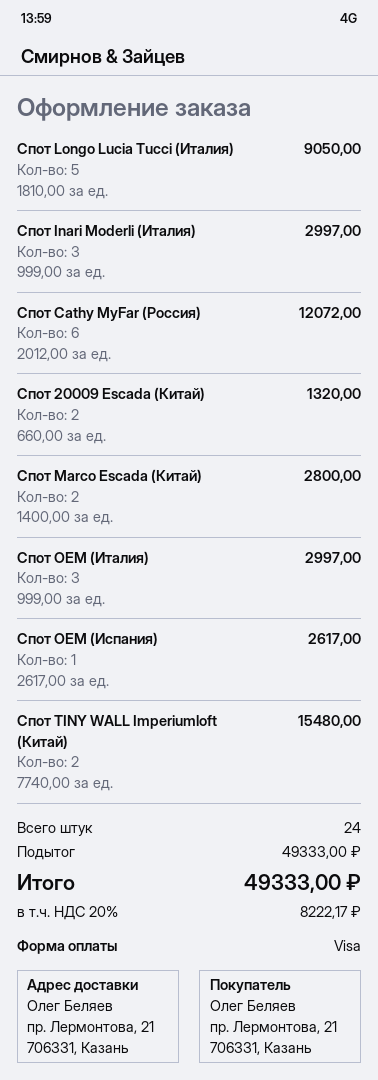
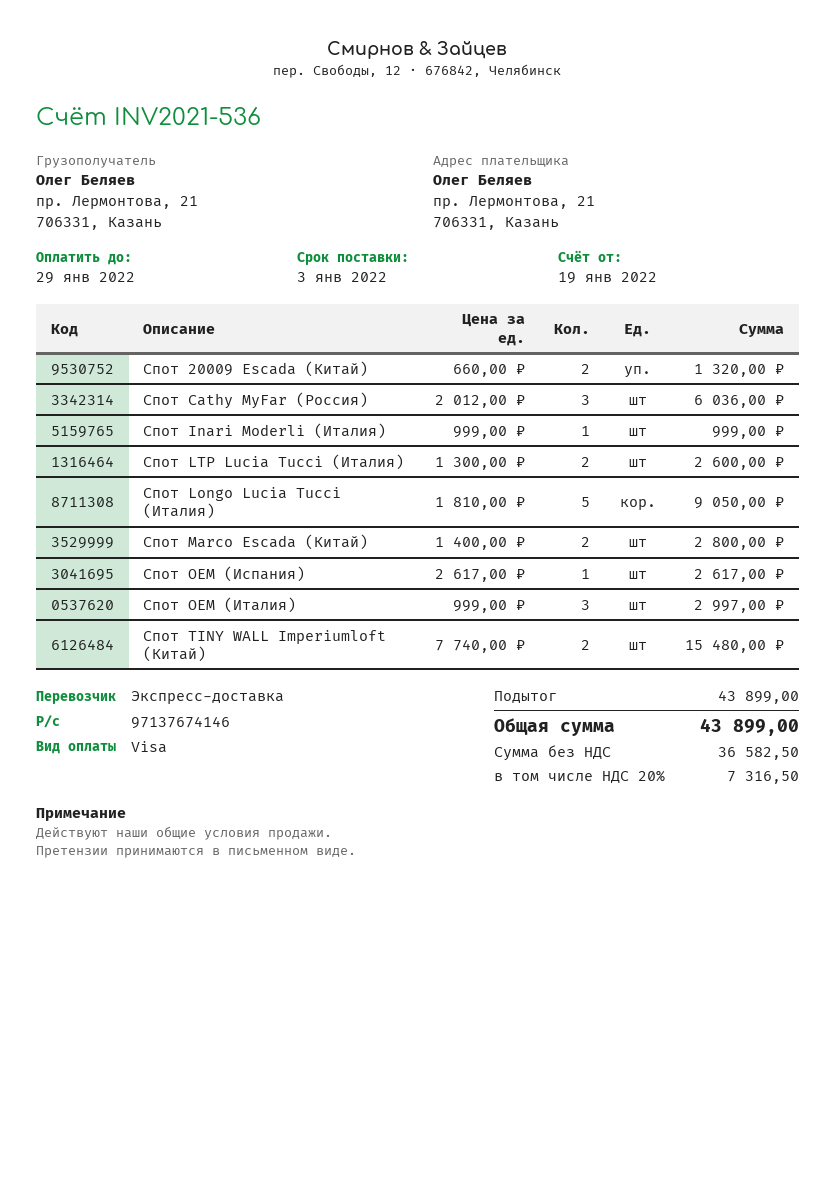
Спот Inari Moderli (Италия): 3 x 999.00 = 2997.00 -> 1 x 999.00 = 999.00
Спот Cathy MyFar (Россия): 6 x 2012.00 = 12072.00 -> 3 x 2012.00 = 6036.00
Спот LTP Lucia Tucci (Италия): none -> 2 x 1300.00 = 2600.00
subtotal: 49333.00 -> 43899.00
tax: 20% = 8222.17 -> 20% = 7316.50
total: 49333.00 -> 43899.00

